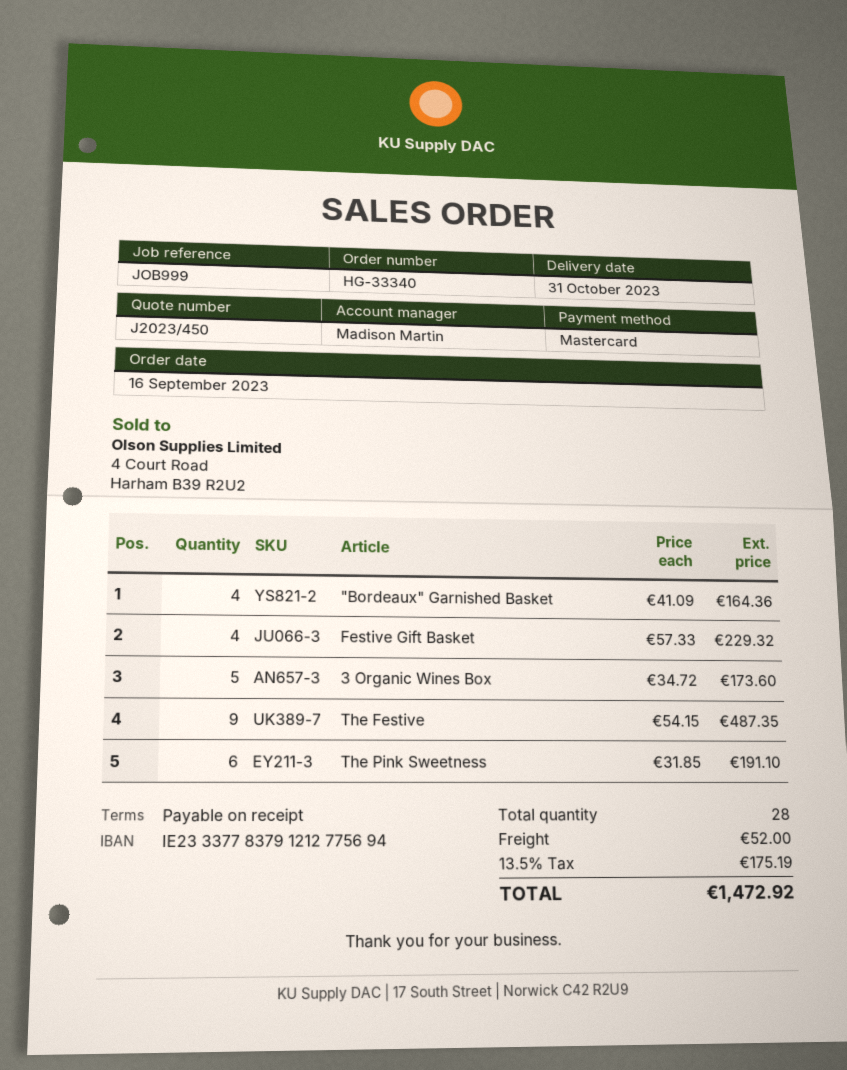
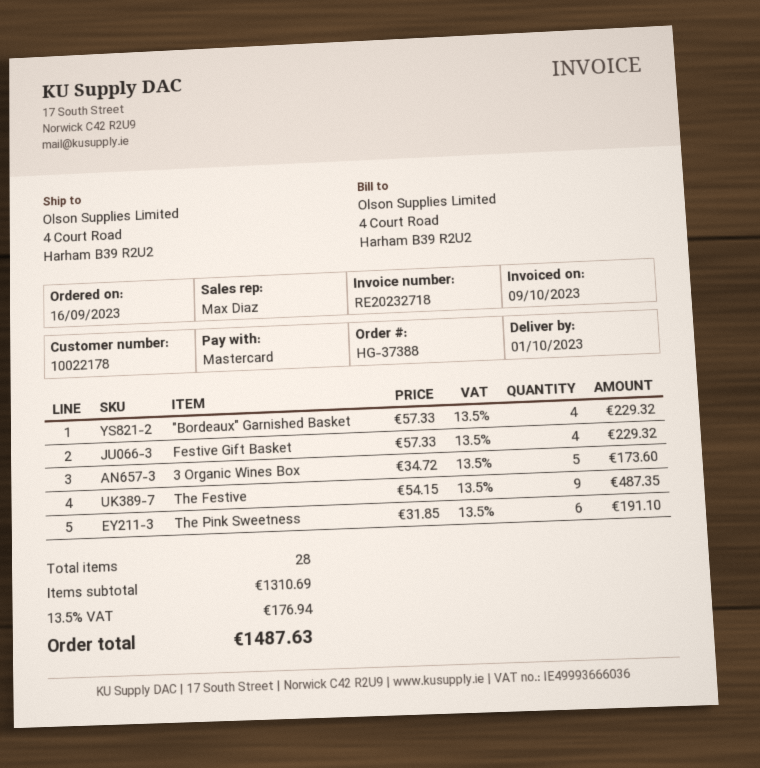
order number: HG-33340 -> HG-37388
delivery date: 2023-10-31 -> 2023-10-01
sales rep: Madison Martin -> Max Diaz
"Bordeaux" Garnished Basket: 4 x 41.09 = 164.36 -> 4 x 57.33 = 229.32
shipping: 52.00 -> none
tax: 13.5% = 175.19 -> 13.5% = 176.94
total: 1472.92 -> 1487.63

